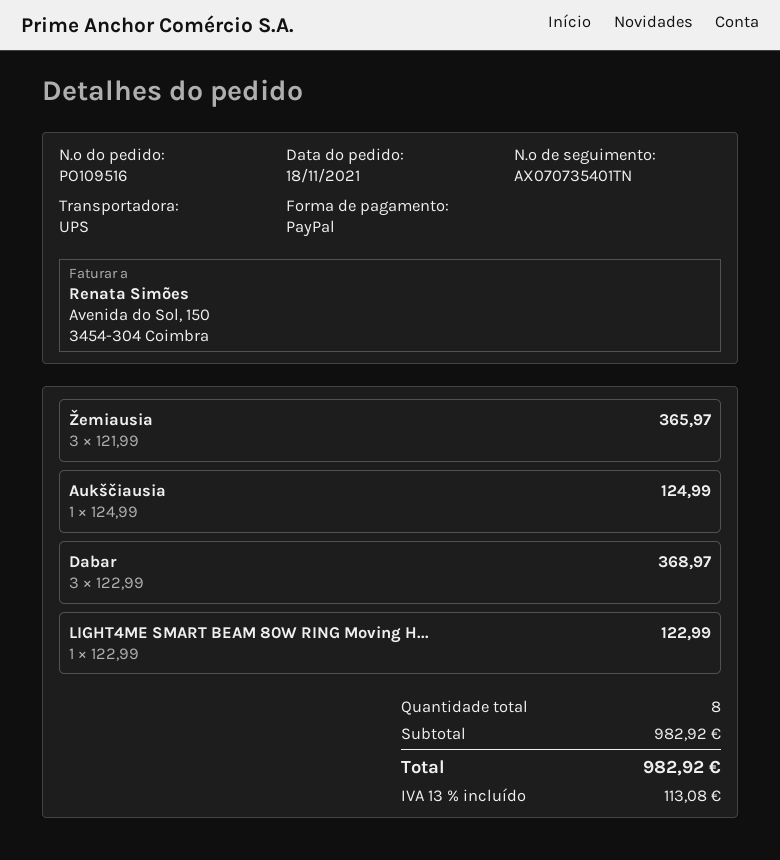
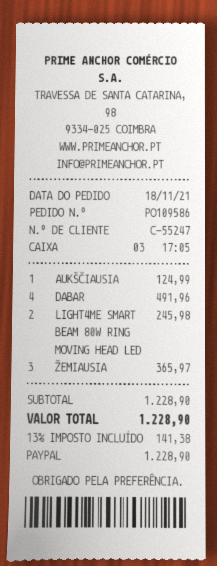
order number: PO109516 -> PO109586
Dabar: 3 for 368.97 -> 4 for 491.96
LIGHT4ME SMART BEAM 80W RING Moving H...: 1 for 122.99 -> 2 for 245.98
subtotal: 982.92 -> 1228.90
tax: 13% = 113.08 -> 13% = 141.38
total: 982.92 -> 1228.90

